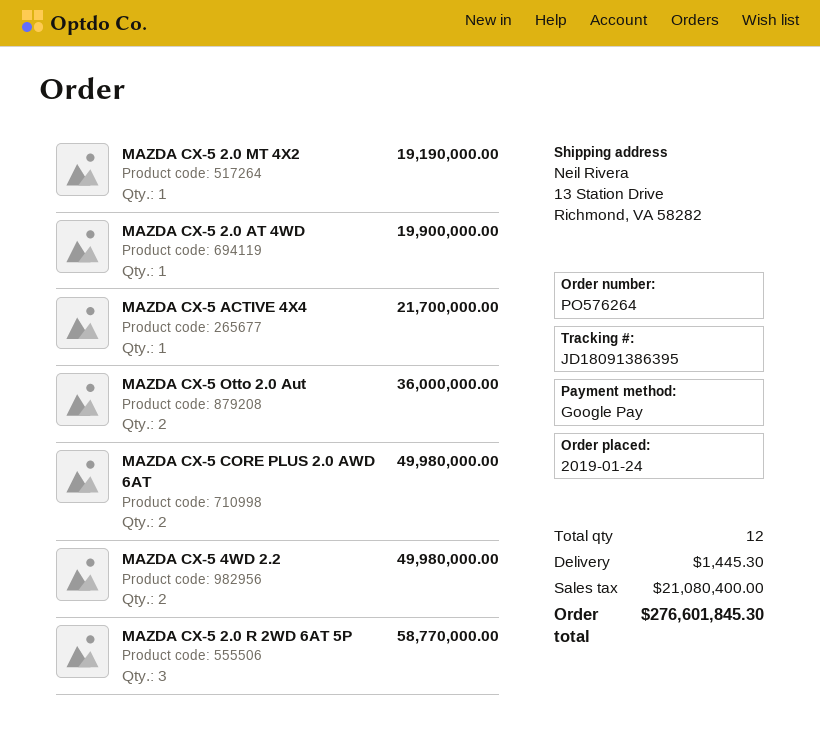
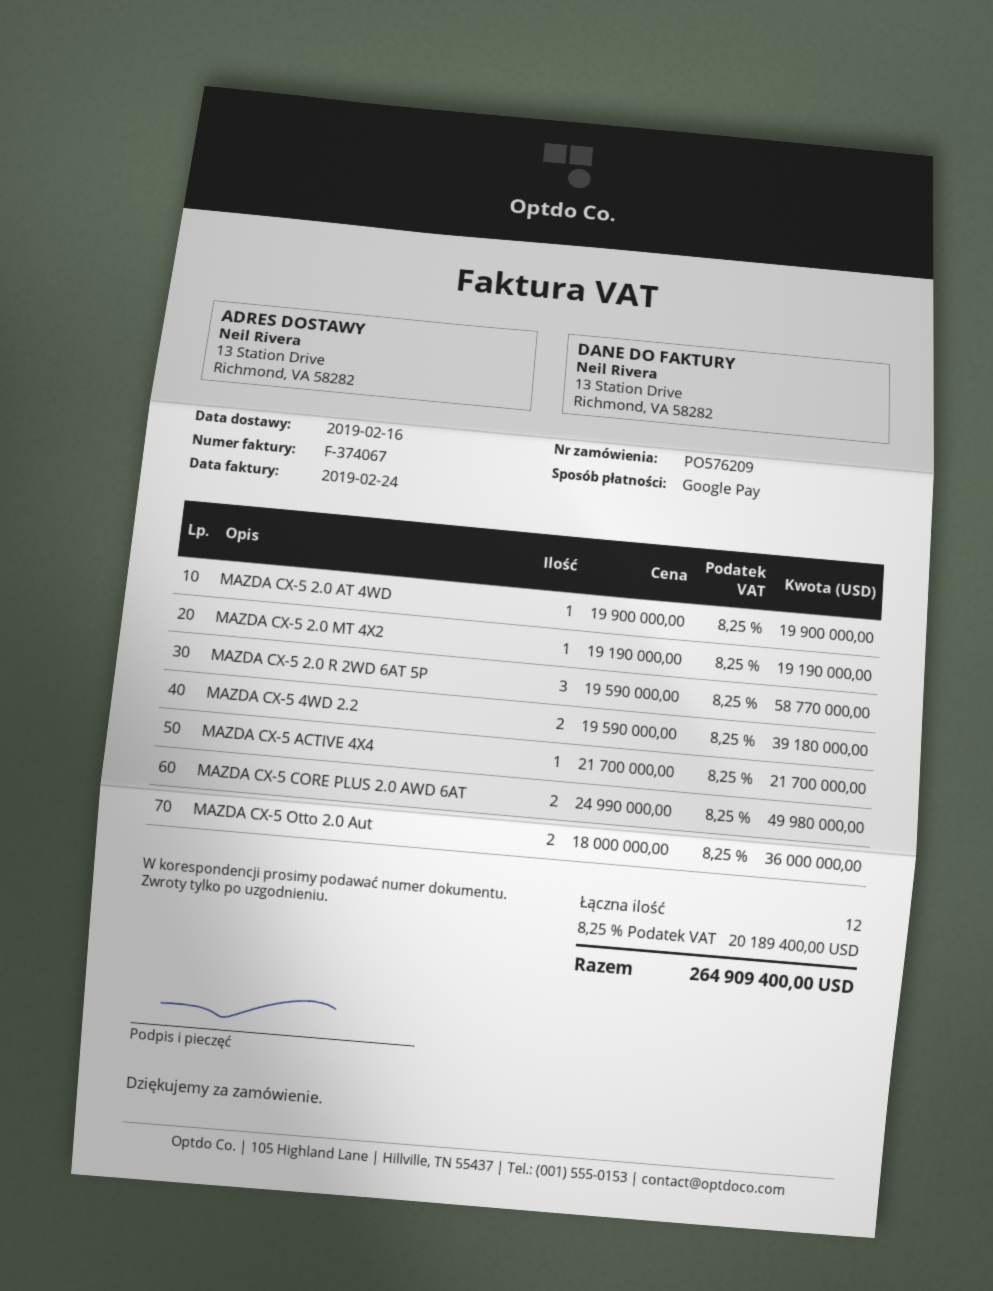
order number: PO576264 -> PO576209
MAZDA CX-5 4WD 2.2: 2 for 49980000.00 -> 2 for 39180000.00
shipping: 1445.30 -> none
tax: 21080400.00 -> 20189400.00
total: 276601845.30 -> 264909400.00

